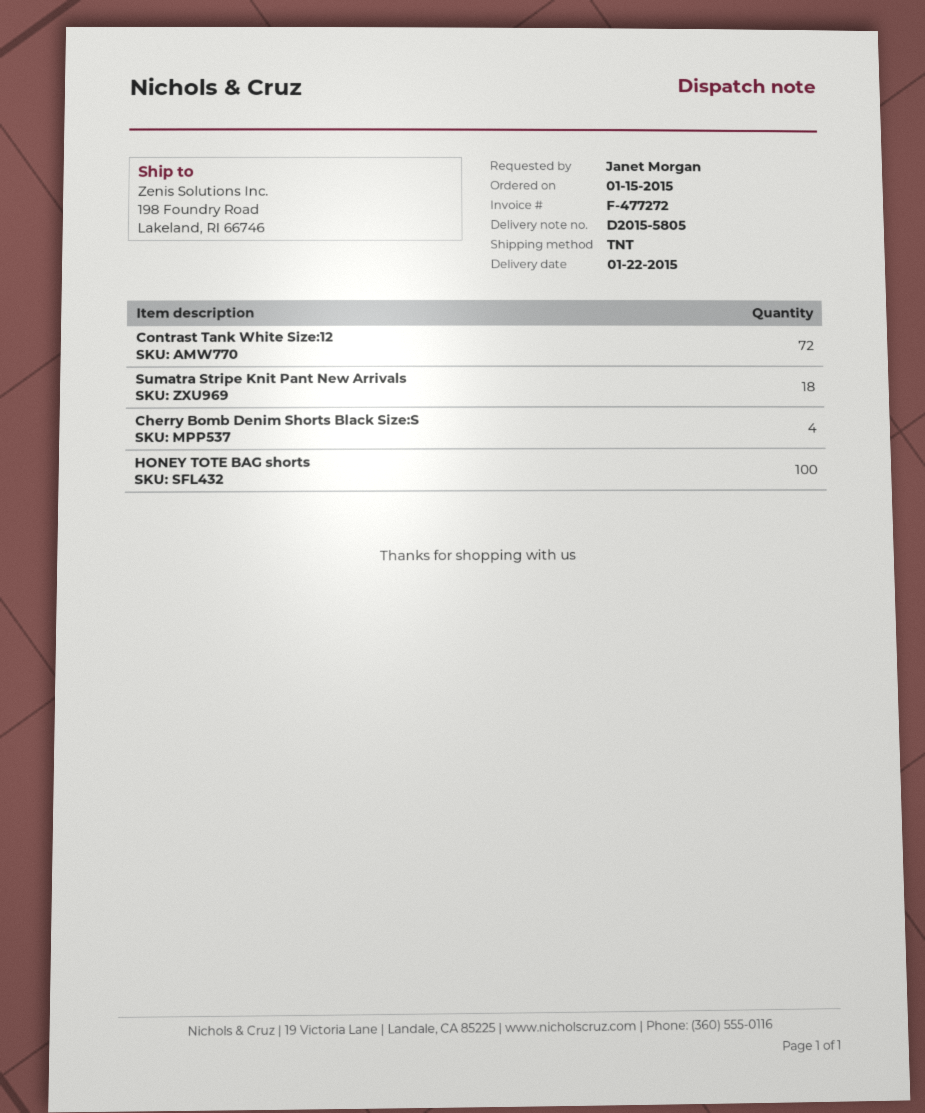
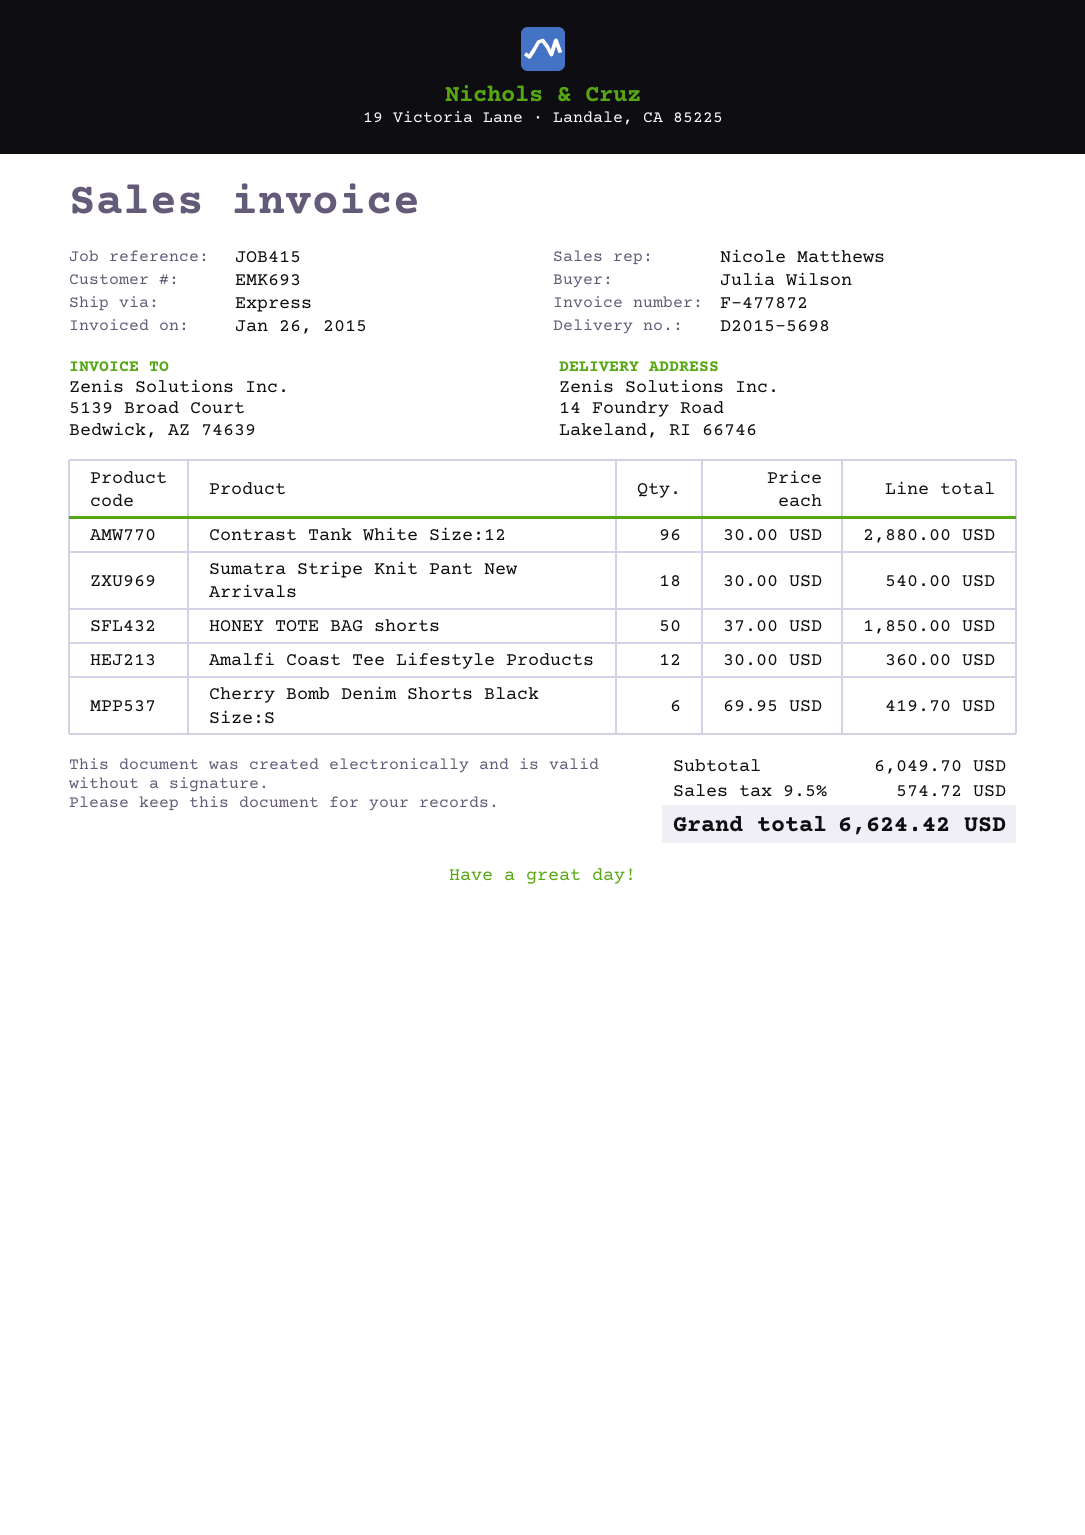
delivery note number: D2015-5805 -> D2015-5698
invoice number: F-477272 -> F-477872
ordered by: Janet Morgan -> Julia Wilson
shipping method: TNT -> express
ship to: 198 Foundry Road, Lakeland, RI 66746 -> 14 Foundry Road, Lakeland, RI 66746
Contrast Tank White Size:12: 72 -> 96
Cherry Bomb Denim Shorts Black Size:S: 4 -> 6
HONEY TOTE BAG shorts: 100 -> 50
Amalfi Coast Tee Lifestyle Products: none -> 12

